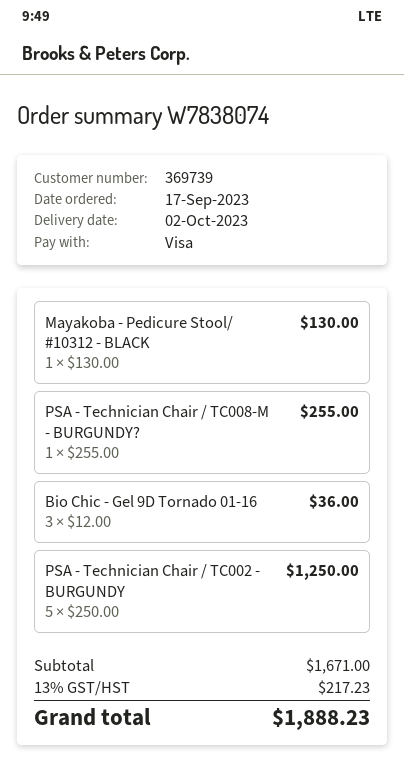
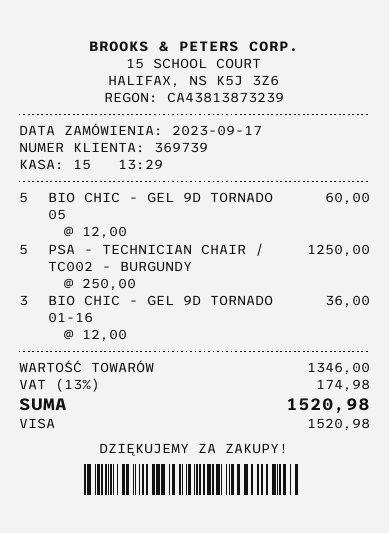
Mayakoba - Pedicure Stool/ #10312 - BLACK: 1 x 130.00 = 130.00 -> none
PSA - Technician Chair / TC008-M - BURGUNDY?: 1 x 255.00 = 255.00 -> none
BIO CHIC - GEL 9D TORNADO 05: none -> 5 x 12.00 = 60.00
subtotal: 1671.00 -> 1346.00
tax: 13% = 217.23 -> 13% = 174.98
total: 1888.23 -> 1520.98

